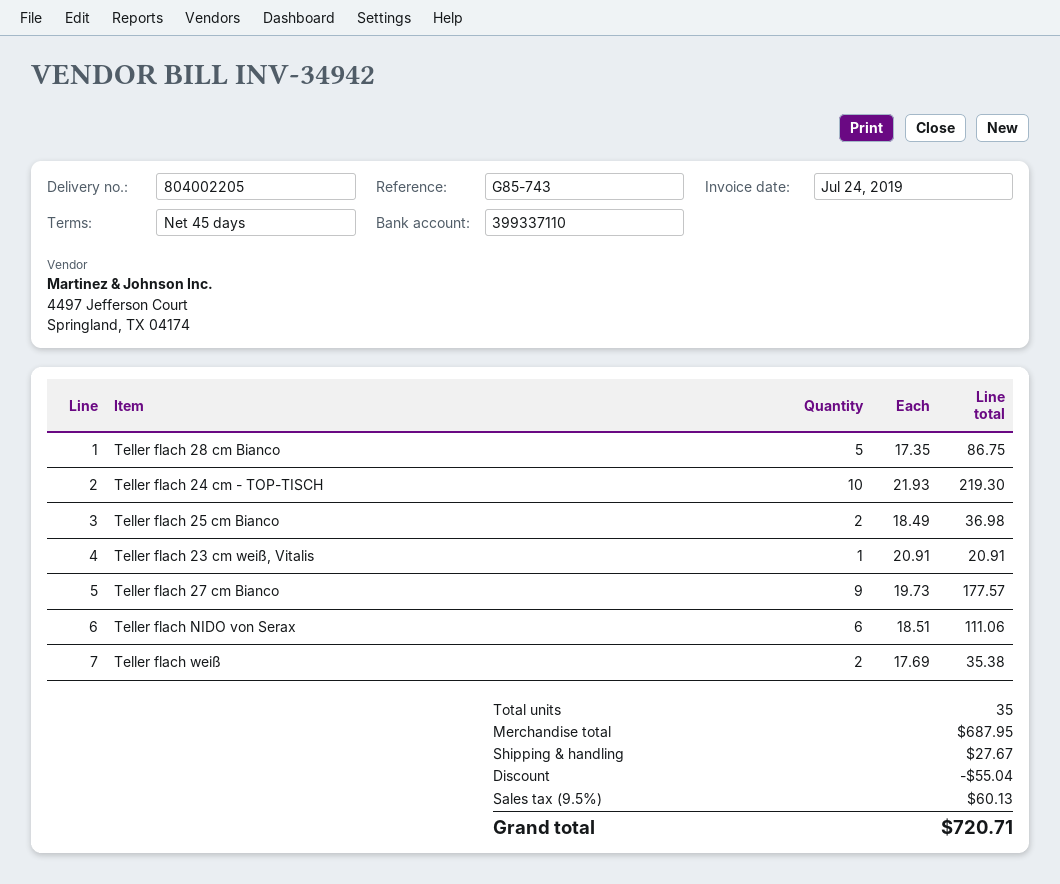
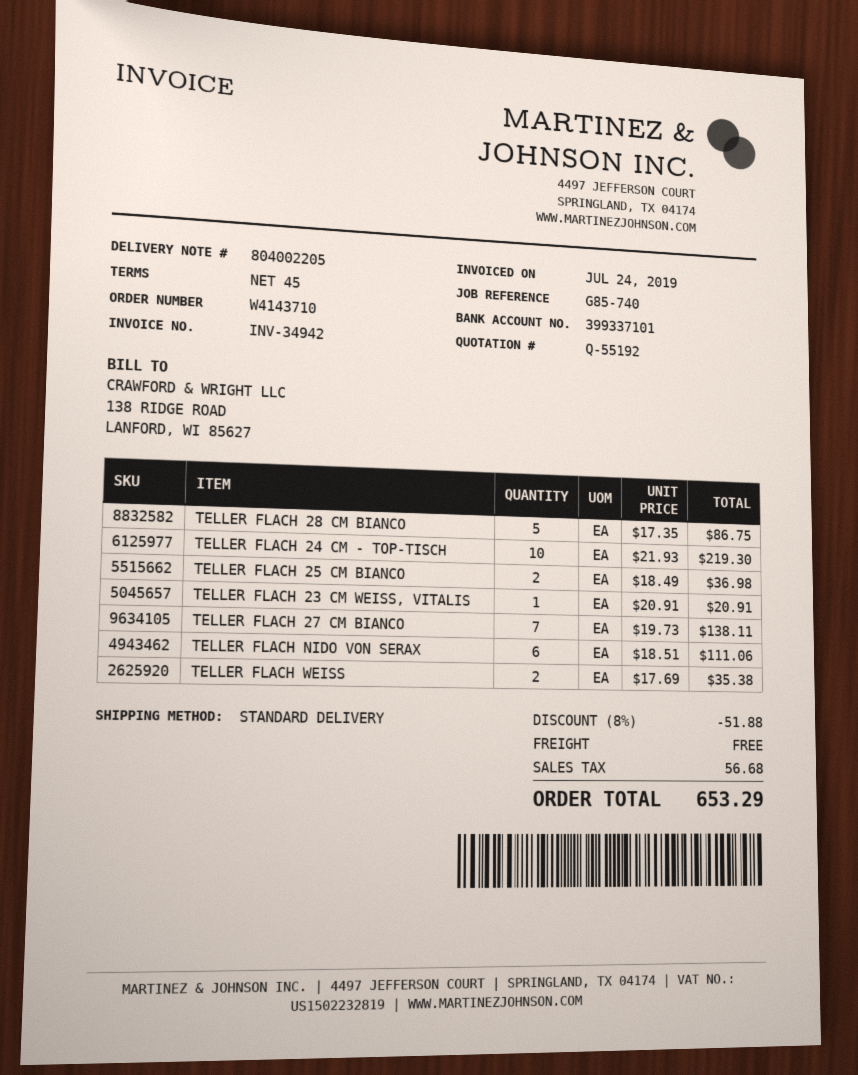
reference: G85-743 -> G85-740
bank account: 399337110 -> 399337101
Teller flach 27 cm Bianco: 9 x 19.73 = 177.57 -> 7 x 19.73 = 138.11
discount: 55.04 -> 51.88
shipping: 27.67 -> 0.00
tax: 60.13 -> 56.68
total: 720.71 -> 653.29

